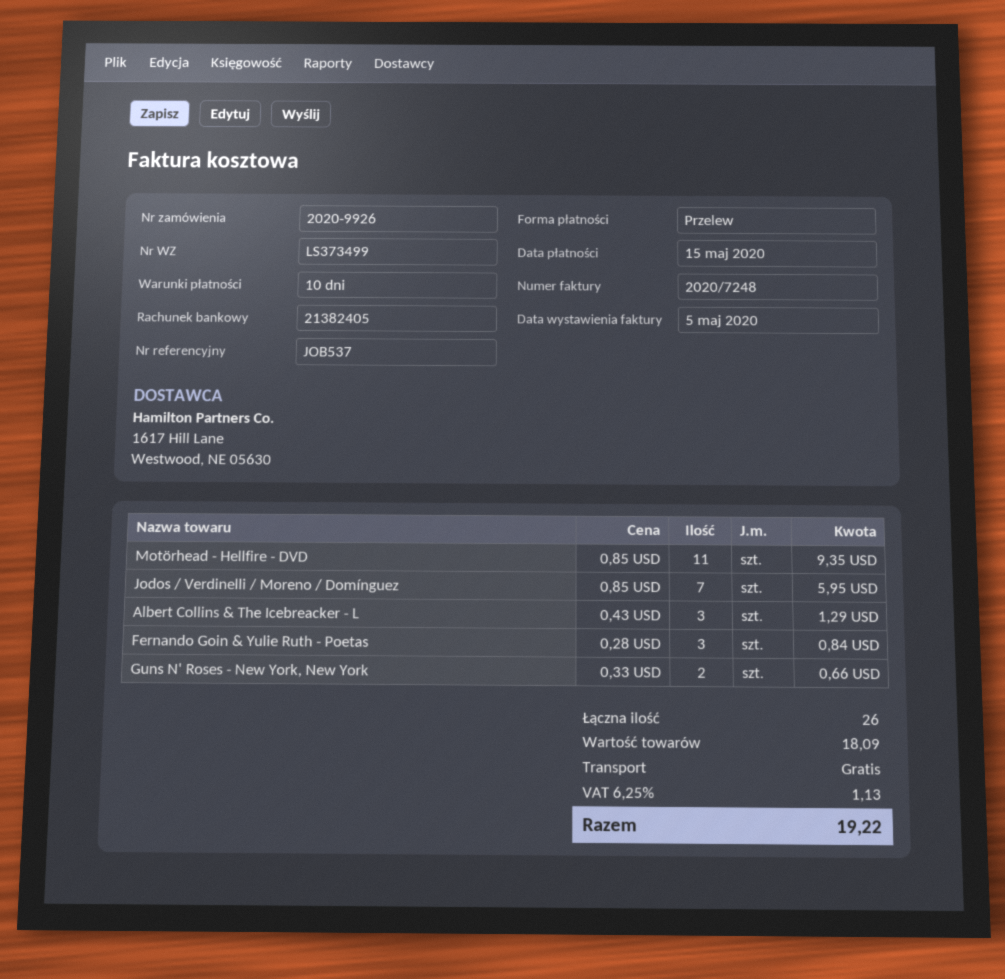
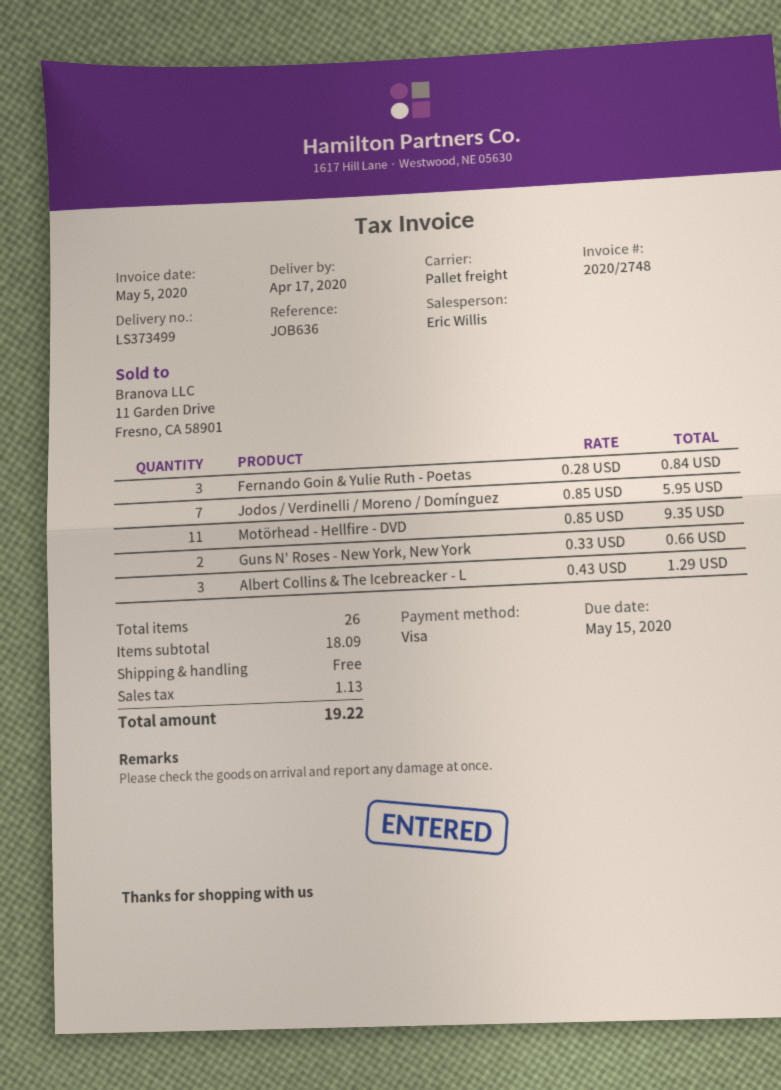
invoice number: 2020/7248 -> 2020/2748
reference: JOB537 -> JOB636
payment method: bank transfer -> Visa

